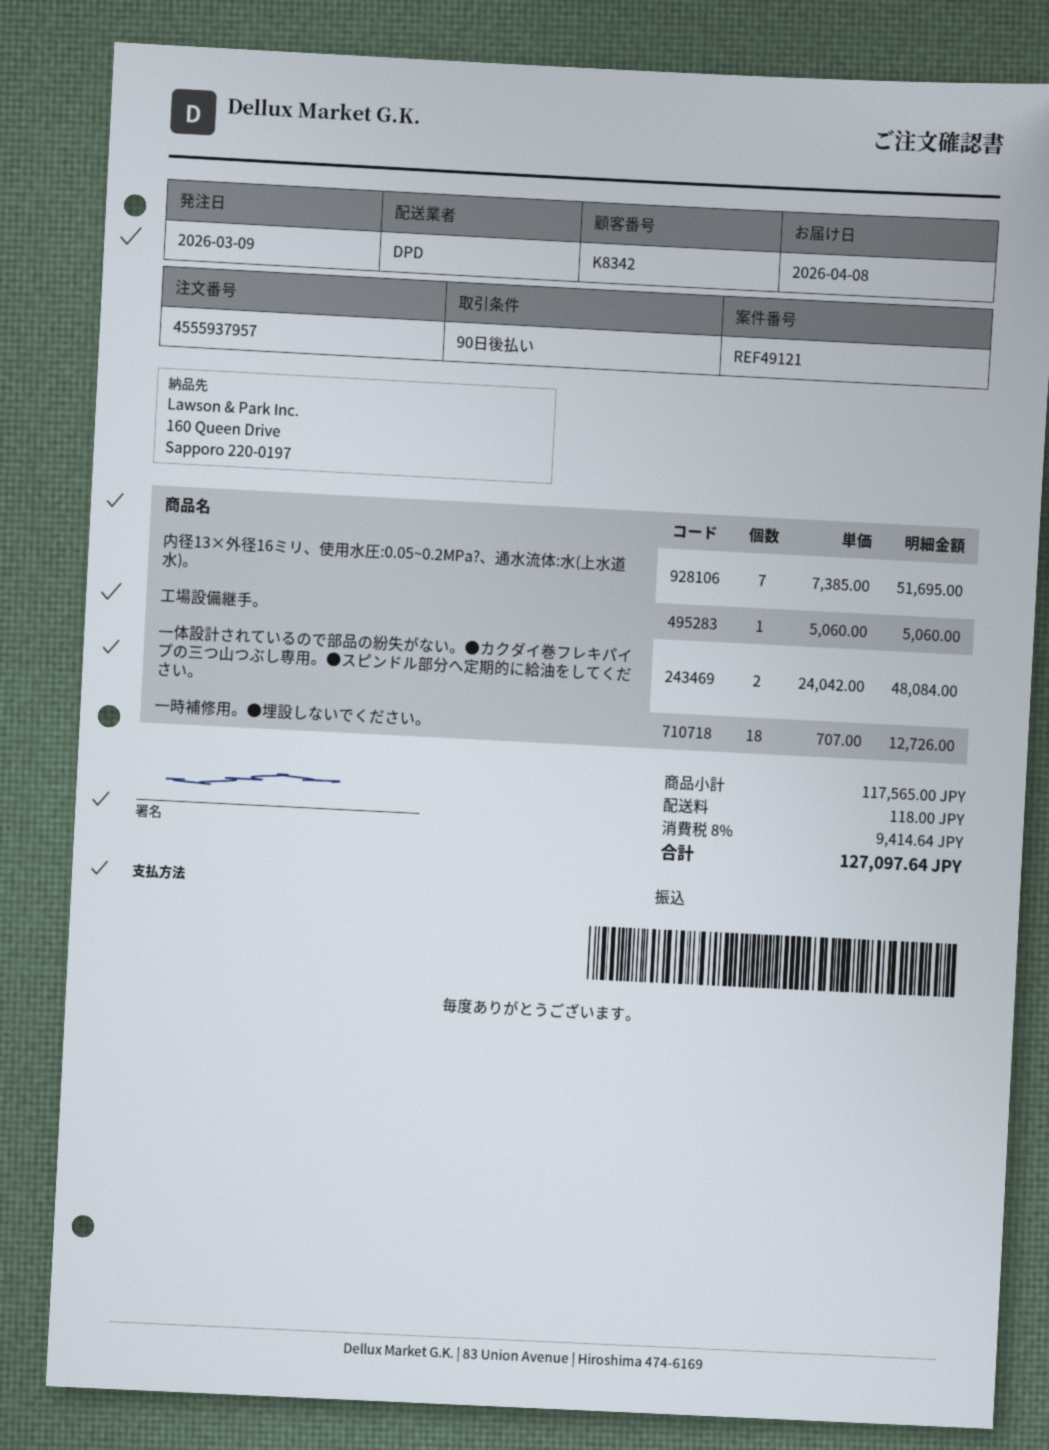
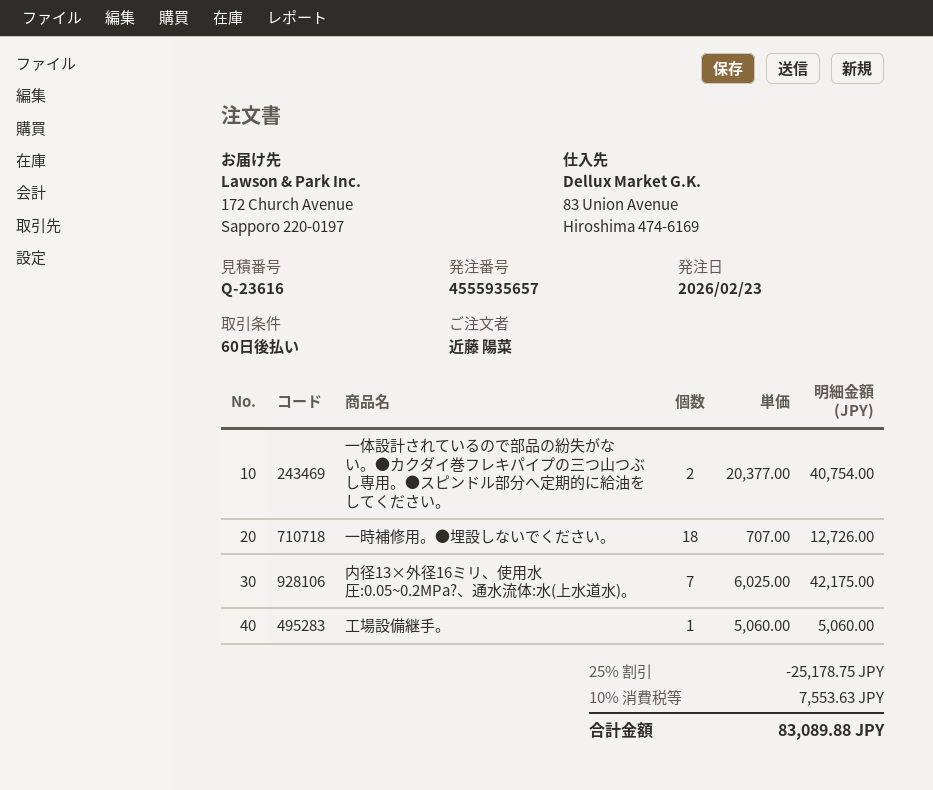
order number: 4555937957 -> 4555935657
order date: 2026-03-09 -> 2026-02-23
payment terms: 90 days -> 60 days
ship to: 160 Queen Drive, Sapporo 220-0197 -> 172 Church Avenue, Sapporo 220-0197
内径13×外径16ミリ、使用水圧:0.05~0.2MPa?、通水流体:水(上水道水)。: 7 x 7385.00 = 51695.00 -> 7 x 6025.00 = 42175.00
一体設計されているので部品の紛失がない。●カクダイ巻フレキパイプの三つ山つぶし専用。●スピンドル部分へ定期的に給油をしてください。: 2 x 24042.00 = 48084.00 -> 2 x 20377.00 = 40754.00
discount: none -> 25% = 25178.75
shipping: 118.00 -> none
tax: 8% = 9414.64 -> 10% = 7553.63
total: 127097.64 -> 83089.88

